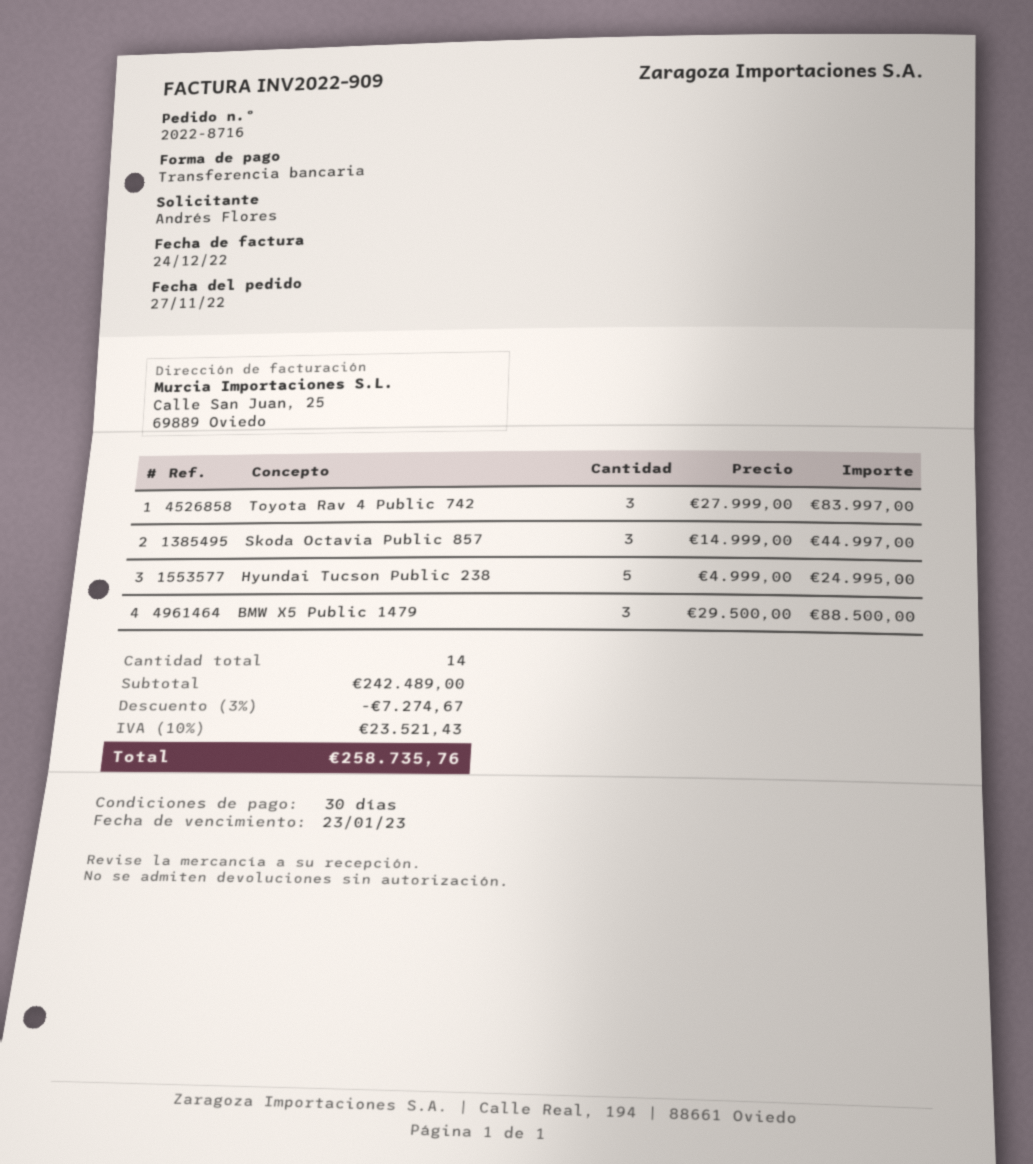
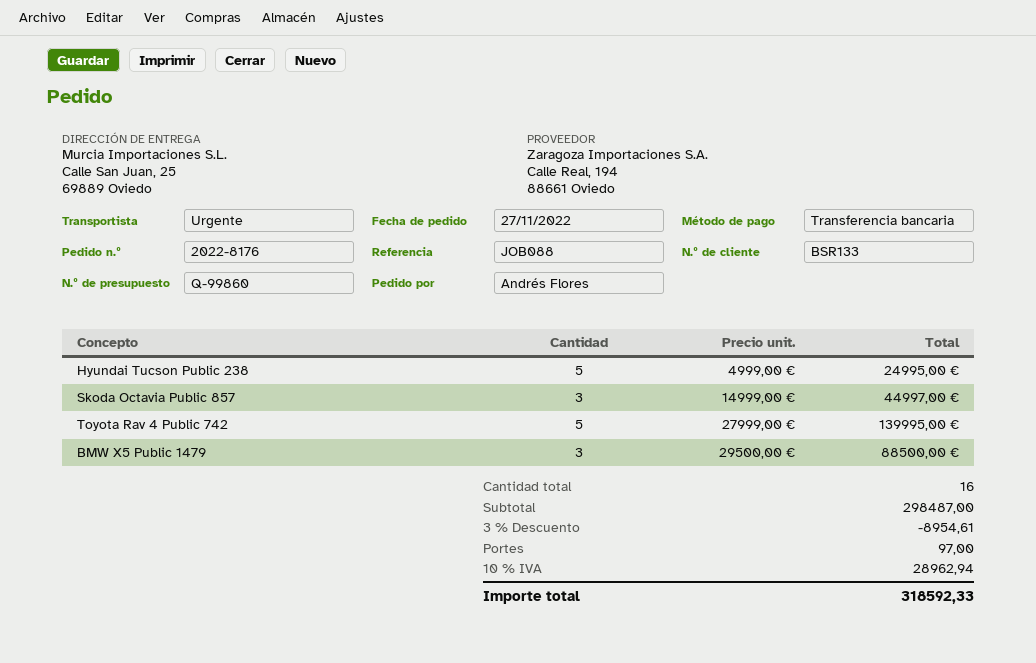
order number: 2022-8716 -> 2022-8176
Toyota Rav 4 Public 742: 3 x 27999.00 = 83997.00 -> 5 x 27999.00 = 139995.00
total quantity: 14 -> 16
subtotal: 242489.00 -> 298487.00
discount: 3% = 7274.67 -> 3% = 8954.61
shipping: none -> 97.00
tax: 10% = 23521.43 -> 10% = 28962.94
total: 258735.76 -> 318592.33

